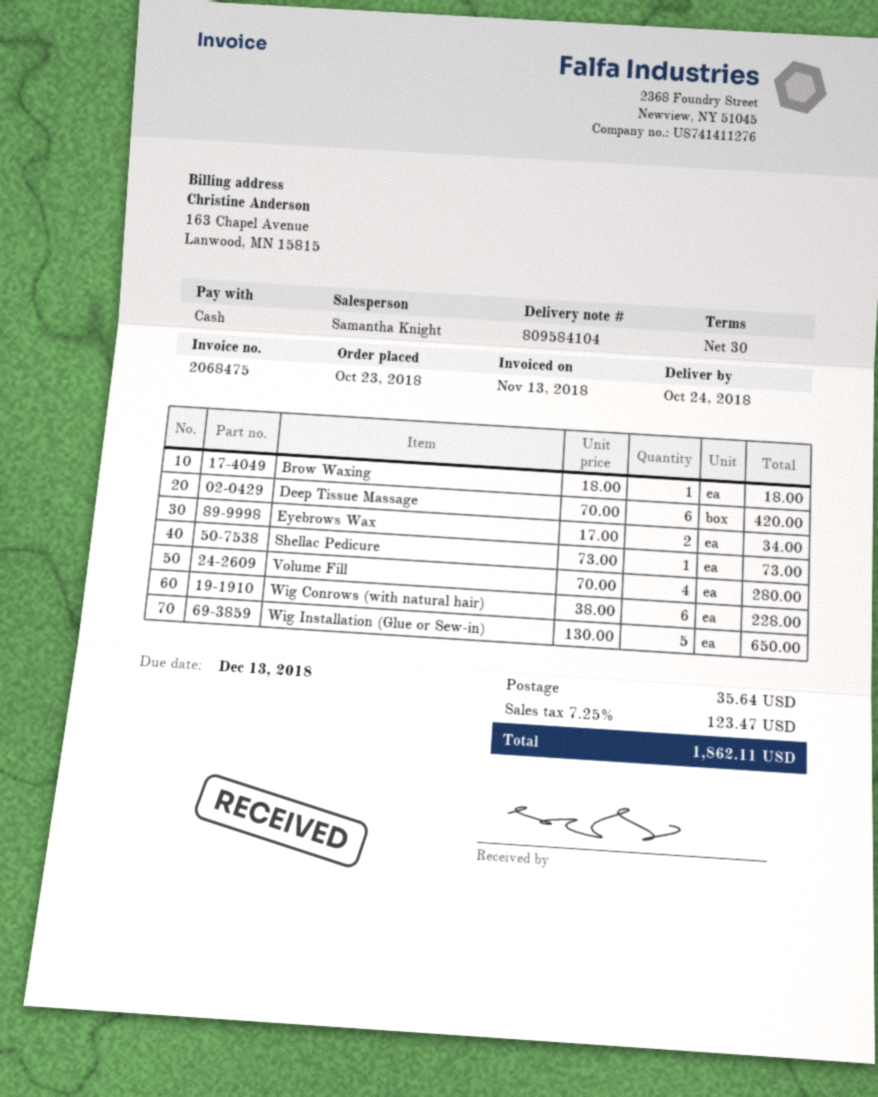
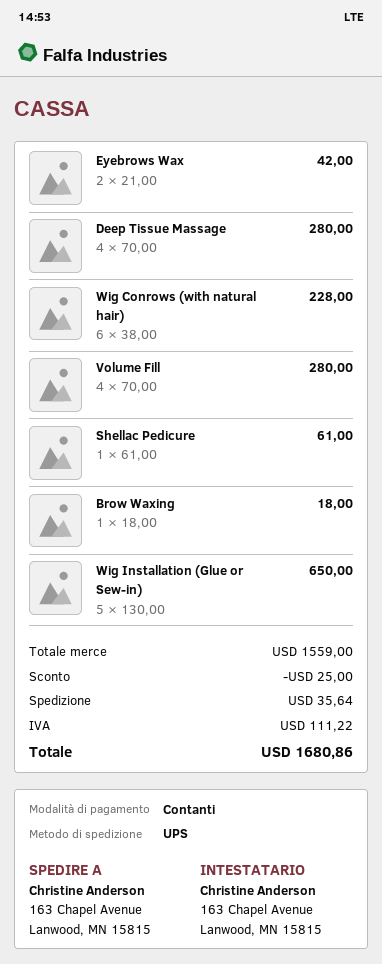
Deep Tissue Massage: 6 x 70.00 = 420.00 -> 4 x 70.00 = 280.00
Eyebrows Wax: 2 x 17.00 = 34.00 -> 2 x 21.00 = 42.00
Shellac Pedicure: 1 x 73.00 = 73.00 -> 1 x 61.00 = 61.00
discount: none -> 25.00
tax: 123.47 -> 111.22
total: 1862.11 -> 1680.86

